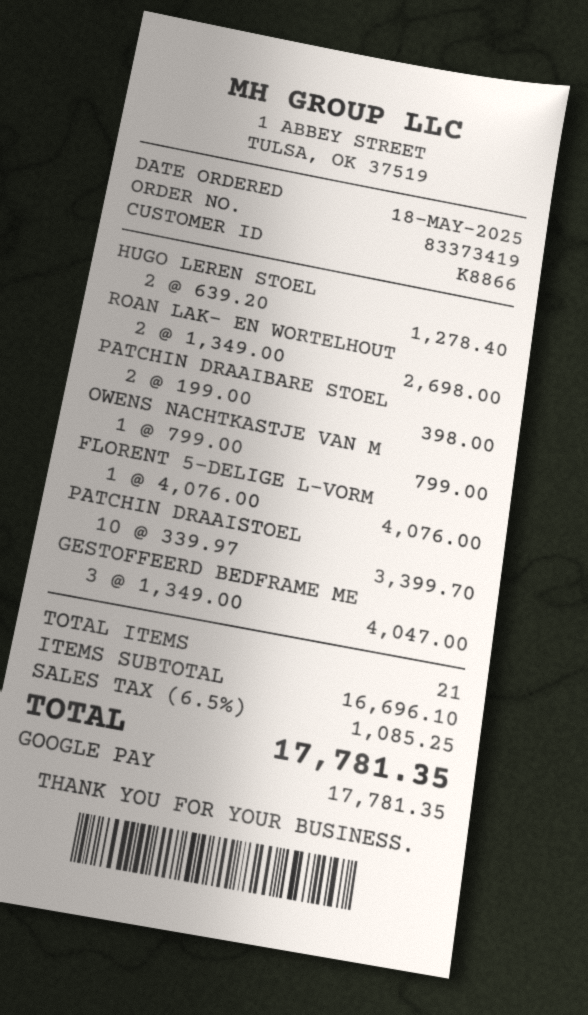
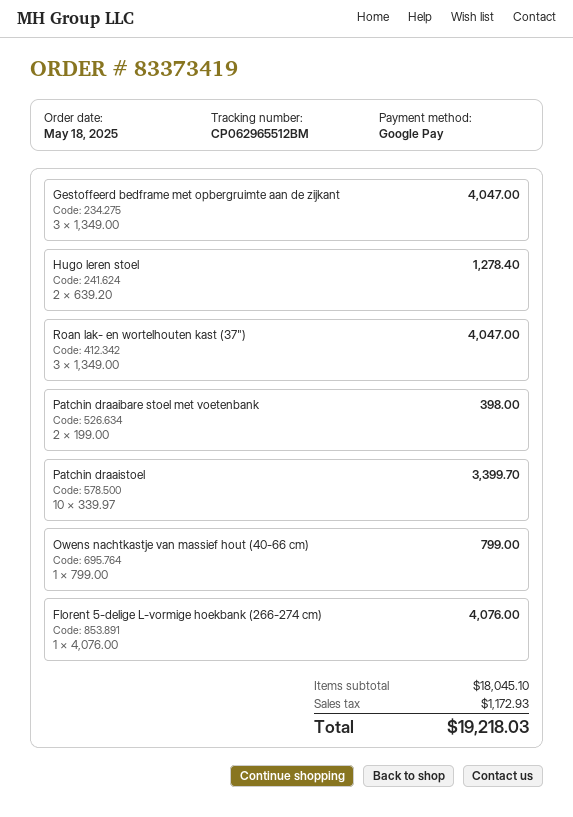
ROAN LAK- EN WORTELHOUT: 2 x 1349.00 = 2698.00 -> 3 x 1349.00 = 4047.00
subtotal: 16696.10 -> 18045.10
tax: 1085.25 -> 1172.93
total: 17781.35 -> 19218.03

